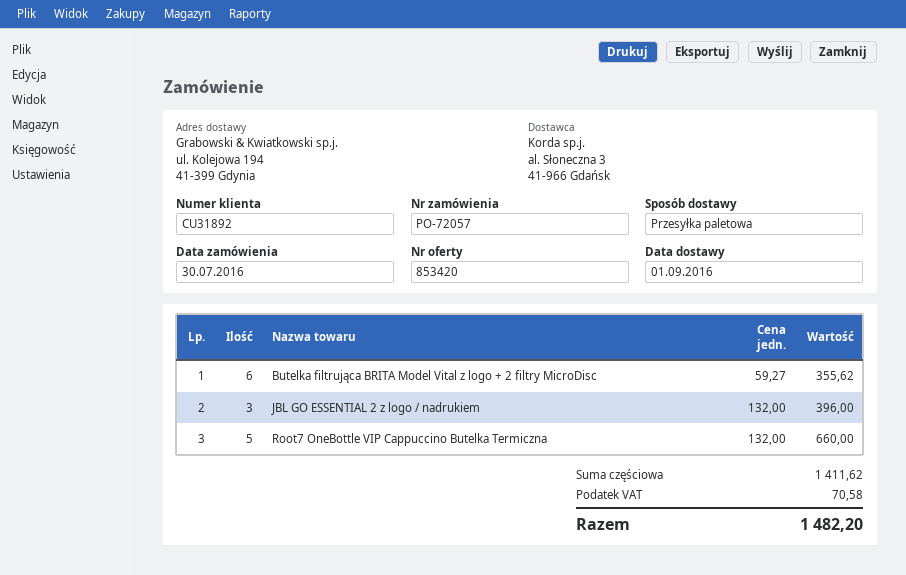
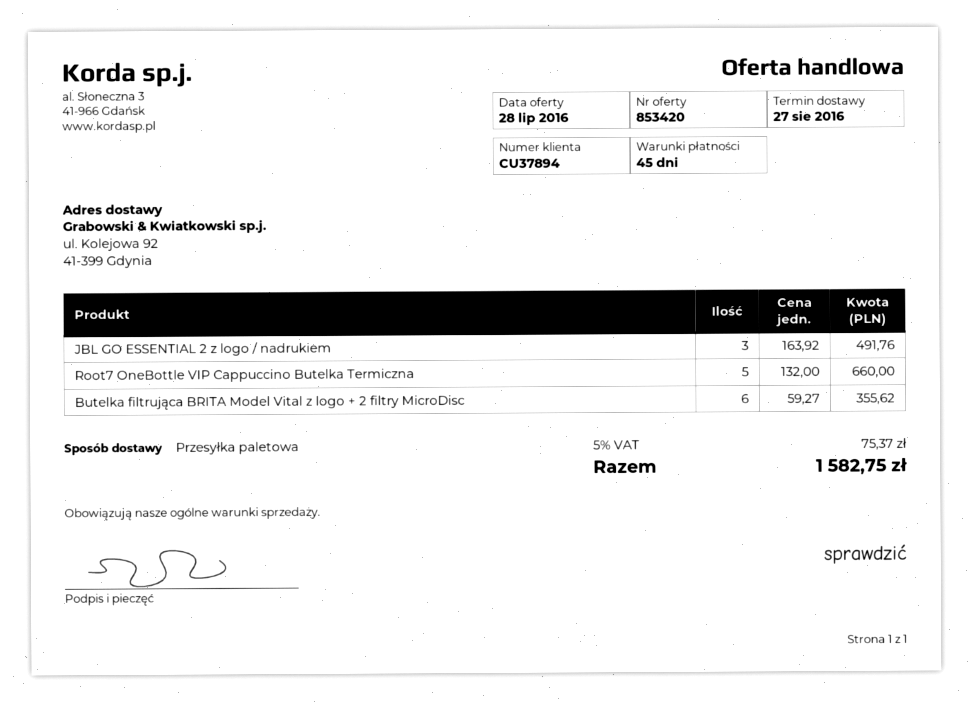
delivery date: 2016-09-01 -> 2016-08-27
customer number: CU31892 -> CU37894
ship to: ul. Kolejowa 194, 41-399 Gdynia -> ul. Kolejowa 92, 41-399 Gdynia
JBL GO ESSENTIAL 2 z logo / nadrukiem: 3 x 132.00 = 396.00 -> 3 x 163.92 = 491.76
tax: 70.58 -> 75.37
total: 1482.20 -> 1582.75

